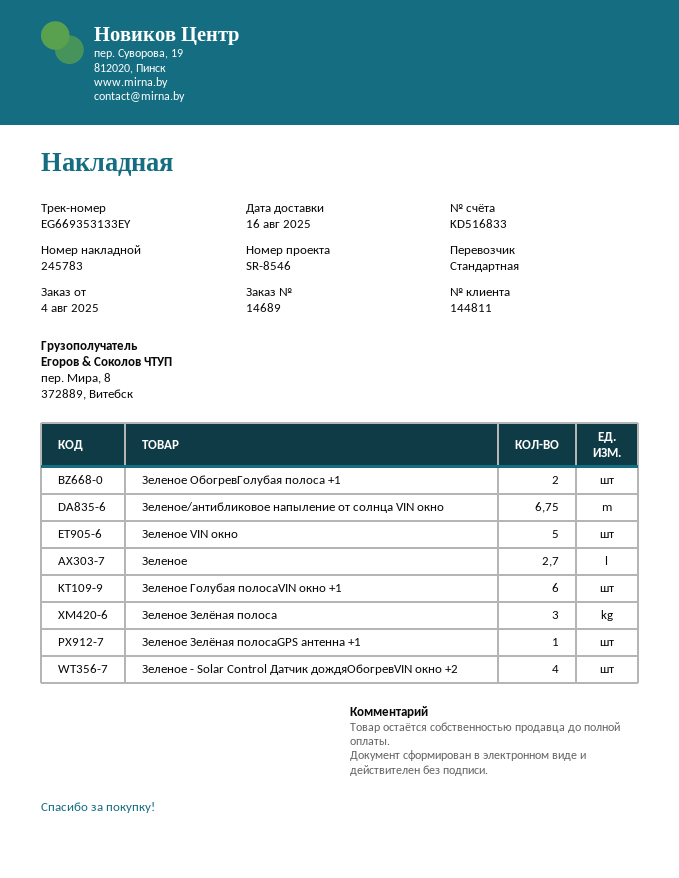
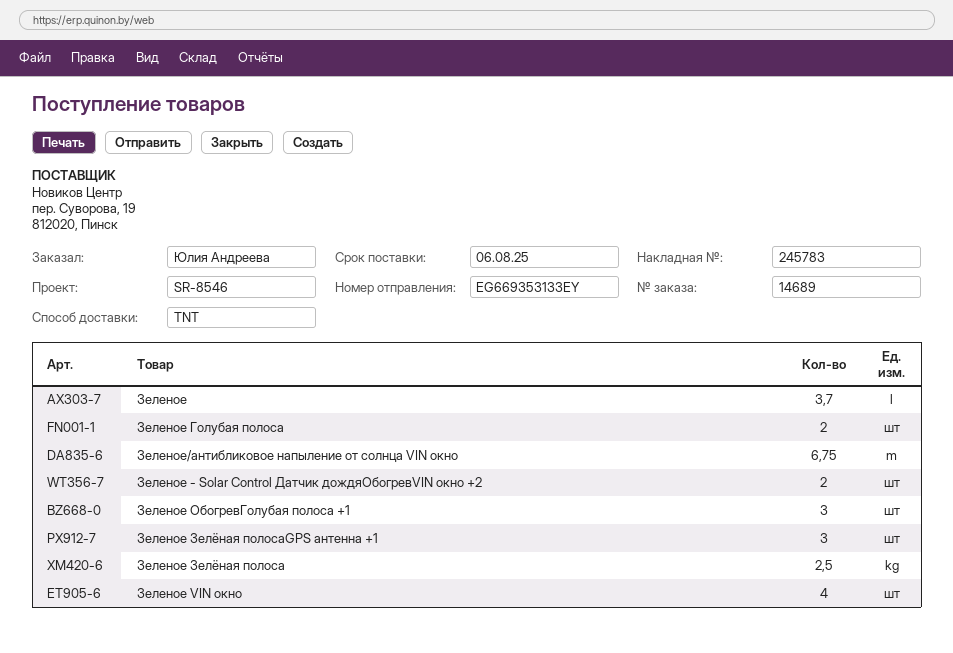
delivery date: 2025-08-16 -> 2025-08-06
shipping method: standard -> TNT
Зеленое ОбогревГолубая полоса +1: 2 -> 3
Зеленое VIN окно: 5 -> 4
Зеленое: 2.7 -> 3.7
Зеленое Голубая полосаVIN окно +1: 6 -> none
Зеленое Зелёная полоса: 3 -> 2.5
Зеленое Зелёная полосаGPS антенна +1: 1 -> 3
Зеленое - Solar Control Датчик дождяОбогревVIN окно +2: 4 -> 2
Зеленое Голубая полоса: none -> 2

